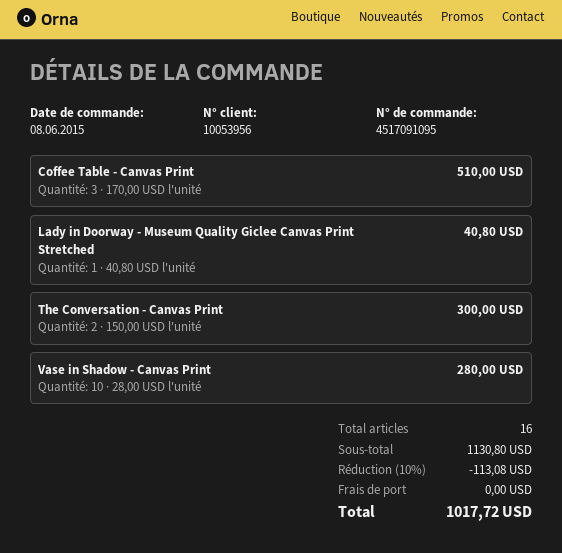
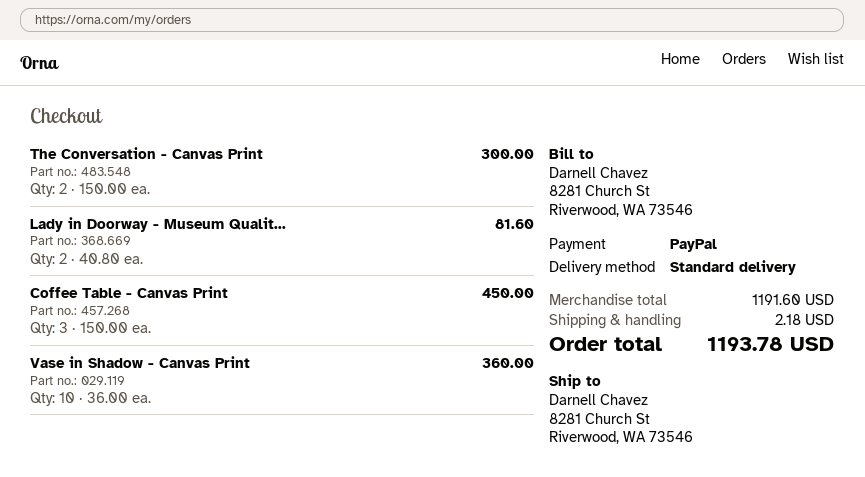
Coffee Table - Canvas Print: 3 x 170.00 = 510.00 -> 3 x 150.00 = 450.00
Lady in Doorway - Museum Quality Giclee Canvas Print Stretched: 1 x 40.80 = 40.80 -> 2 x 40.80 = 81.60
Vase in Shadow - Canvas Print: 10 x 28.00 = 280.00 -> 10 x 36.00 = 360.00
subtotal: 1130.80 -> 1191.60
discount: 10% = 113.08 -> none
shipping: 0.00 -> 2.18
total: 1017.72 -> 1193.78

